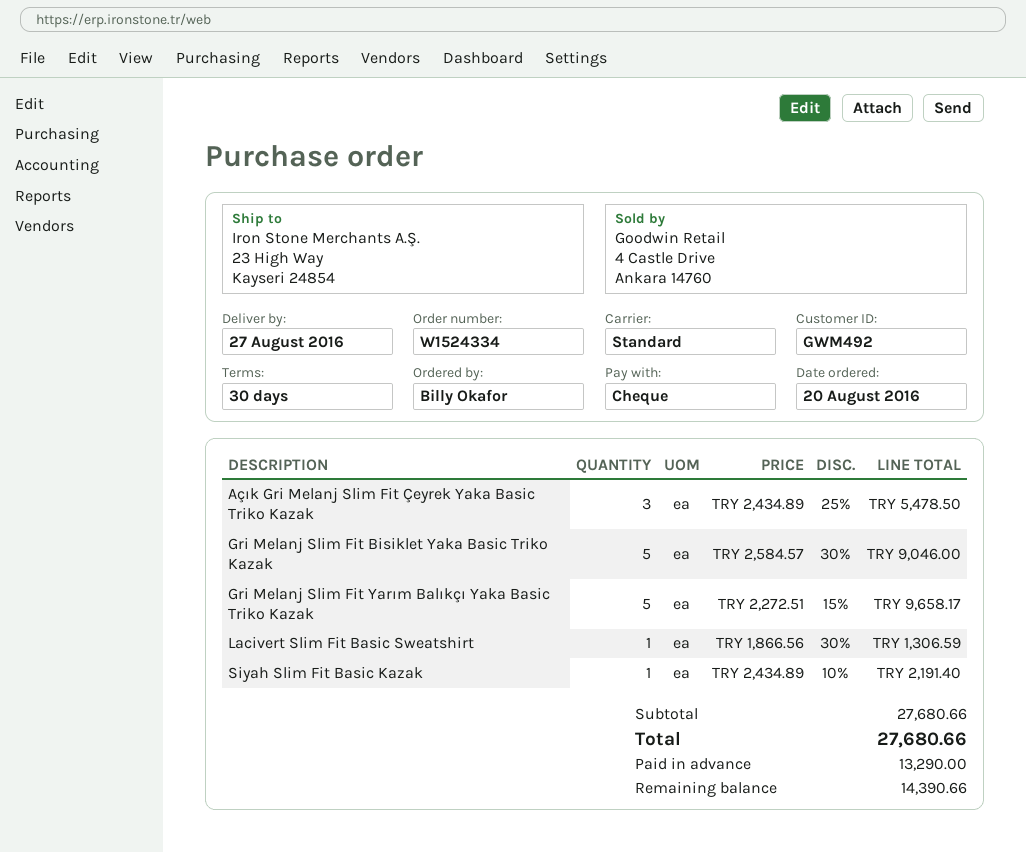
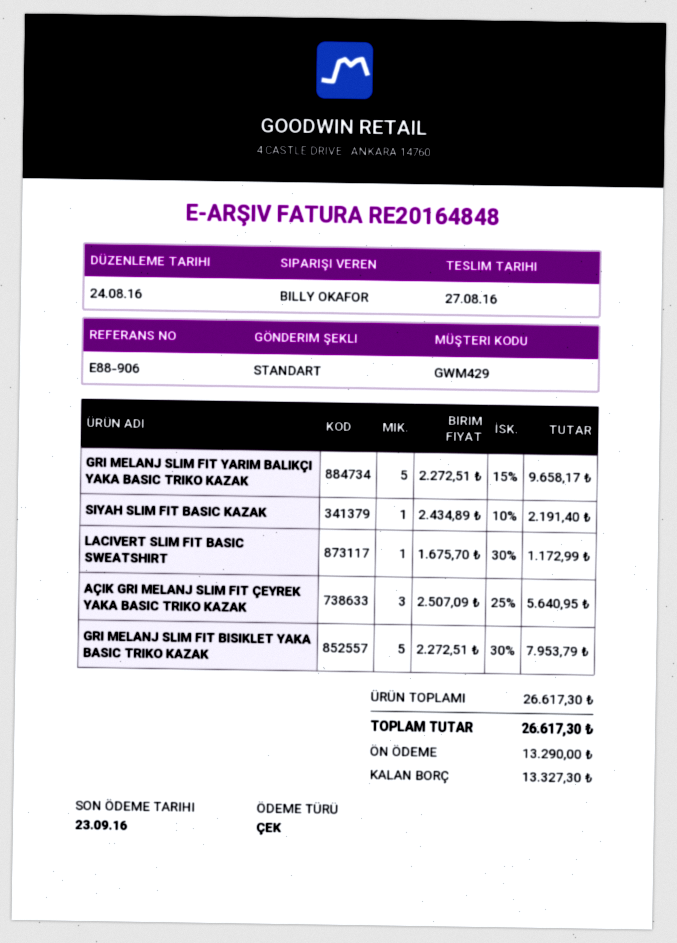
customer number: GWM492 -> GWM429
Açık Gri Melanj Slim Fit Çeyrek Yaka Basic Triko Kazak: 3 x 2434.89 - 25% = 5478.50 -> 3 x 2507.09 - 25% = 5640.95
Gri Melanj Slim Fit Bisiklet Yaka Basic Triko Kazak: 5 x 2584.57 - 30% = 9046.00 -> 5 x 2272.51 - 30% = 7953.79
Lacivert Slim Fit Basic Sweatshirt: 1 x 1866.56 - 30% = 1306.59 -> 1 x 1675.70 - 30% = 1172.99
subtotal: 27680.66 -> 26617.30
total: 27680.66 -> 26617.30
balance: 14390.66 -> 13327.30

